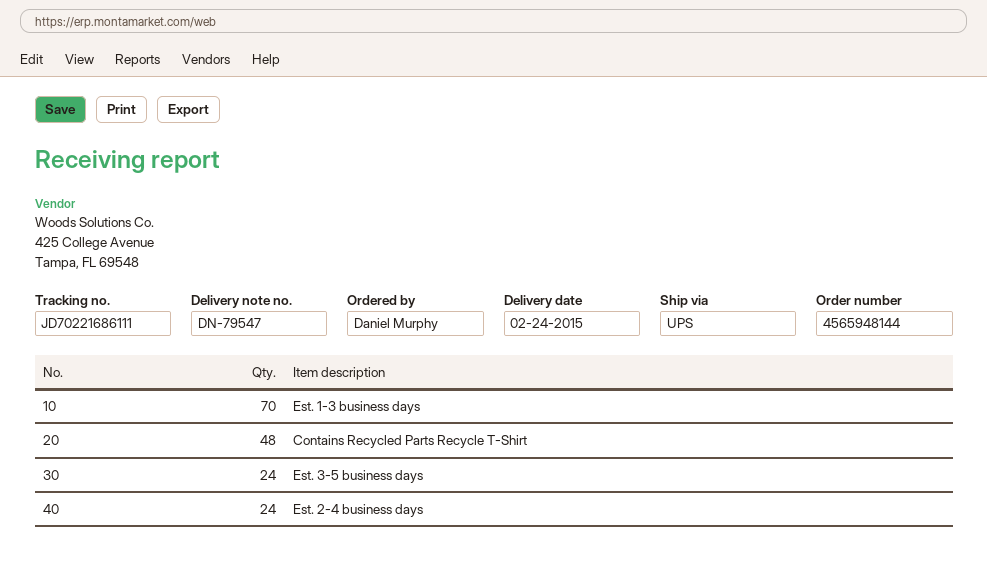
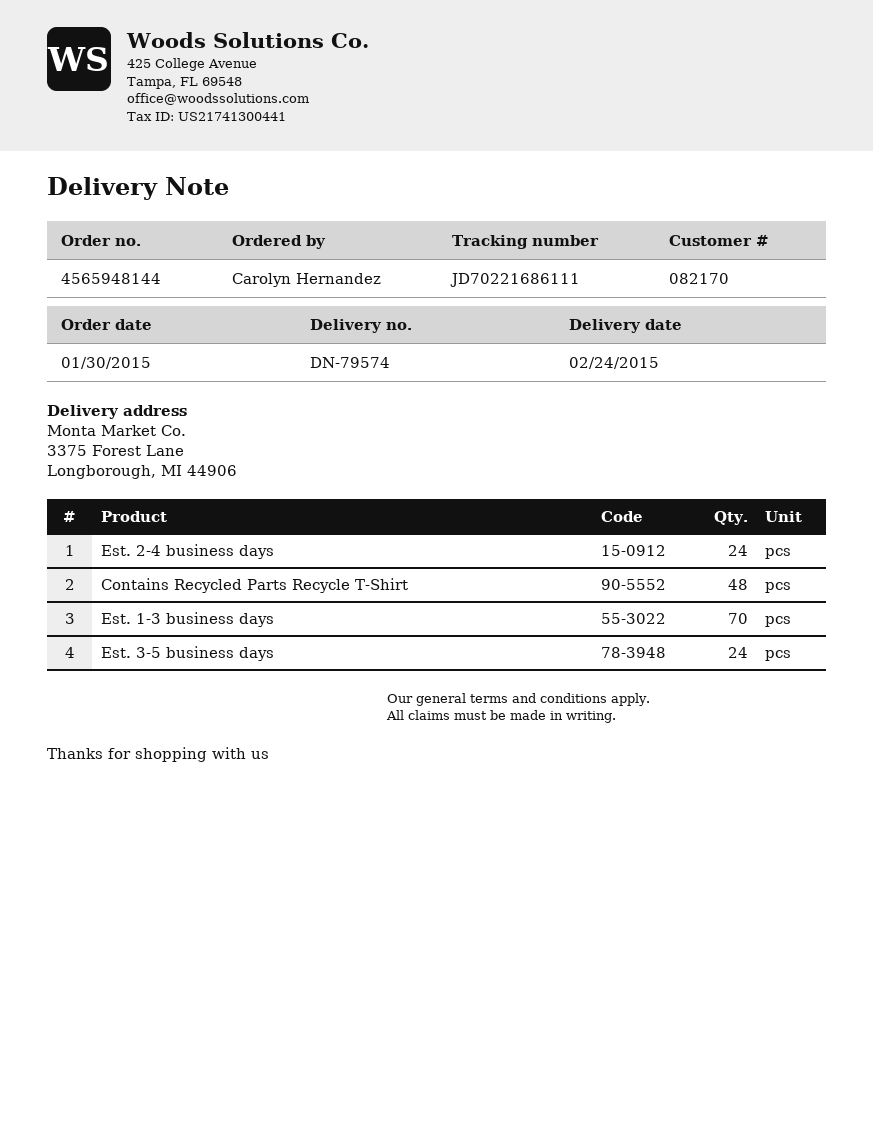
delivery note number: DN-79547 -> DN-79574
ordered by: Daniel Murphy -> Carolyn Hernandez

